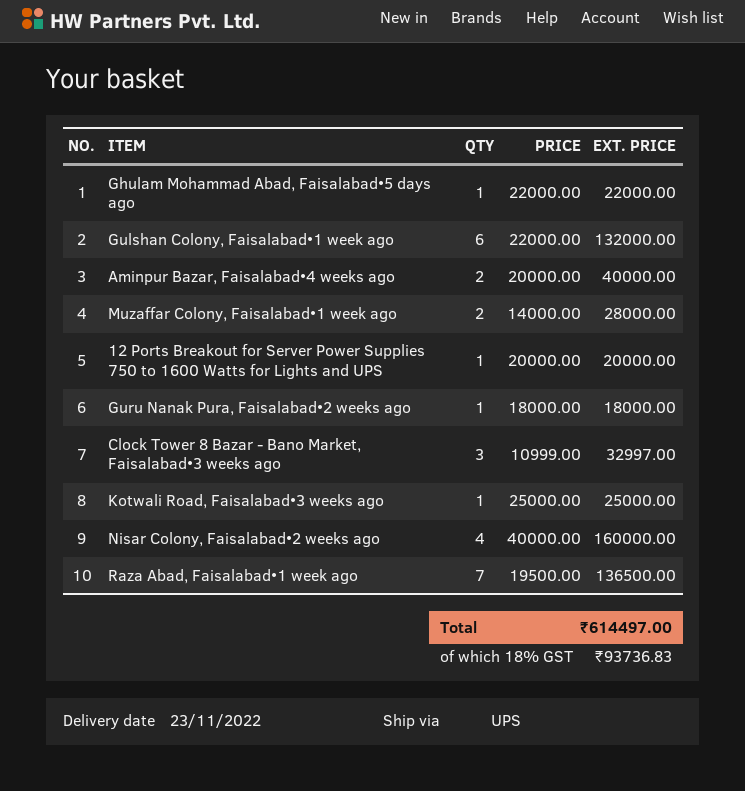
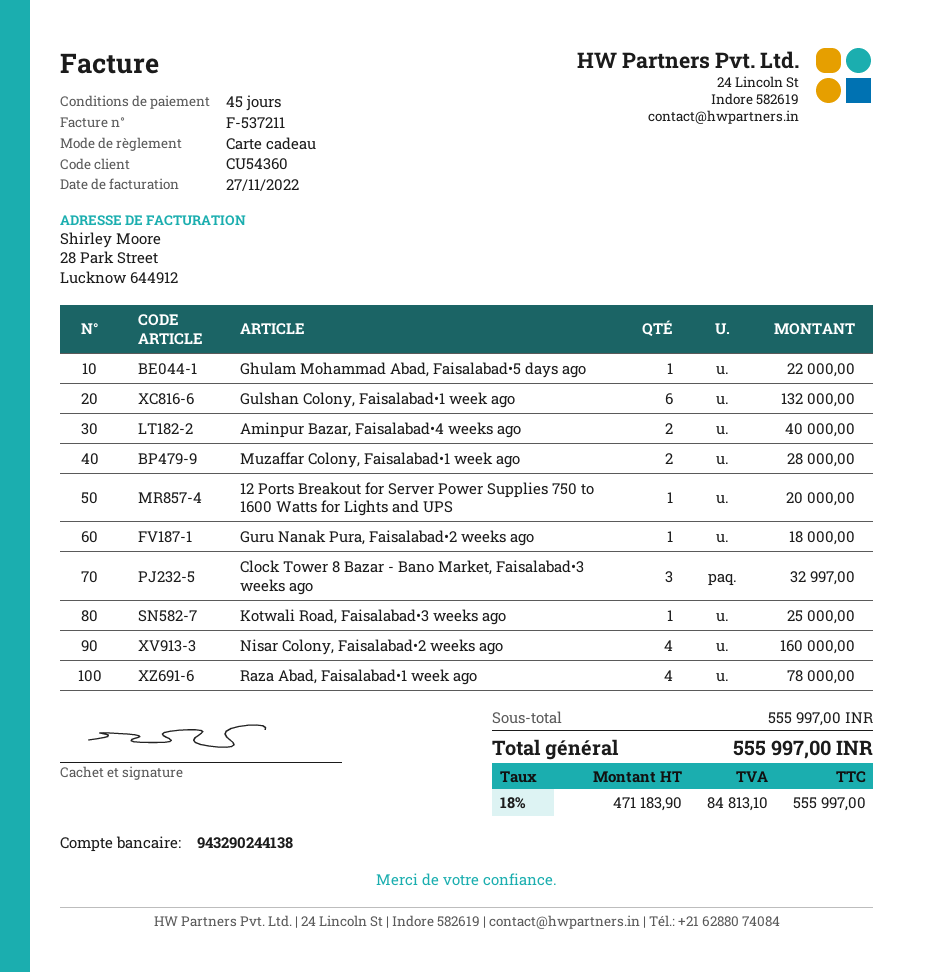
Raza Abad, Faisalabad•1 week ago: 7 for 136500.00 -> 4 for 78000.00
tax: 18% = 93736.83 -> 18% = 84813.10
total: 614497.00 -> 555997.00

